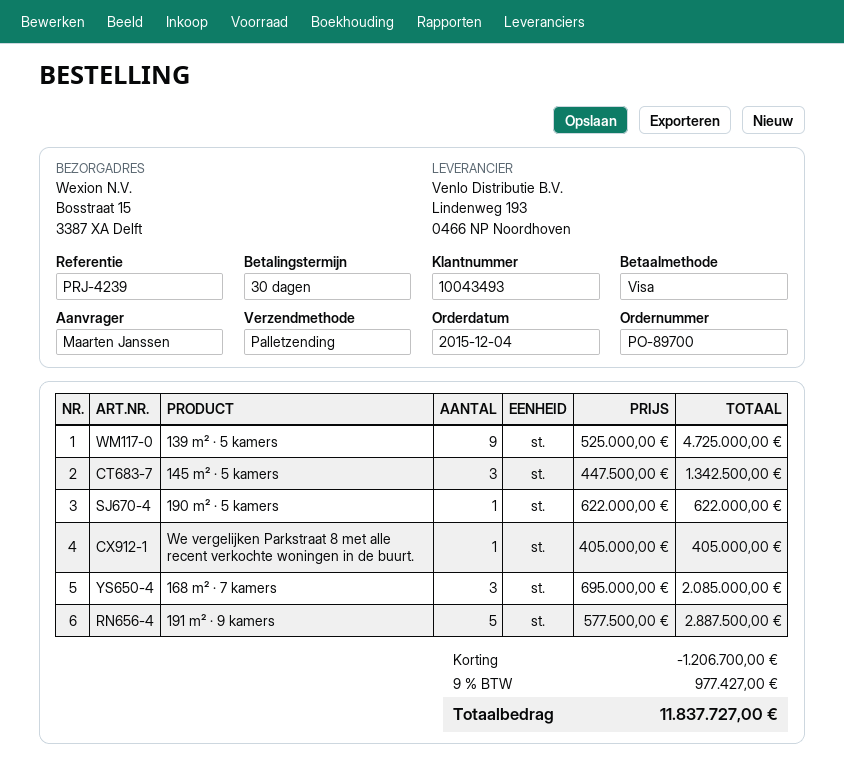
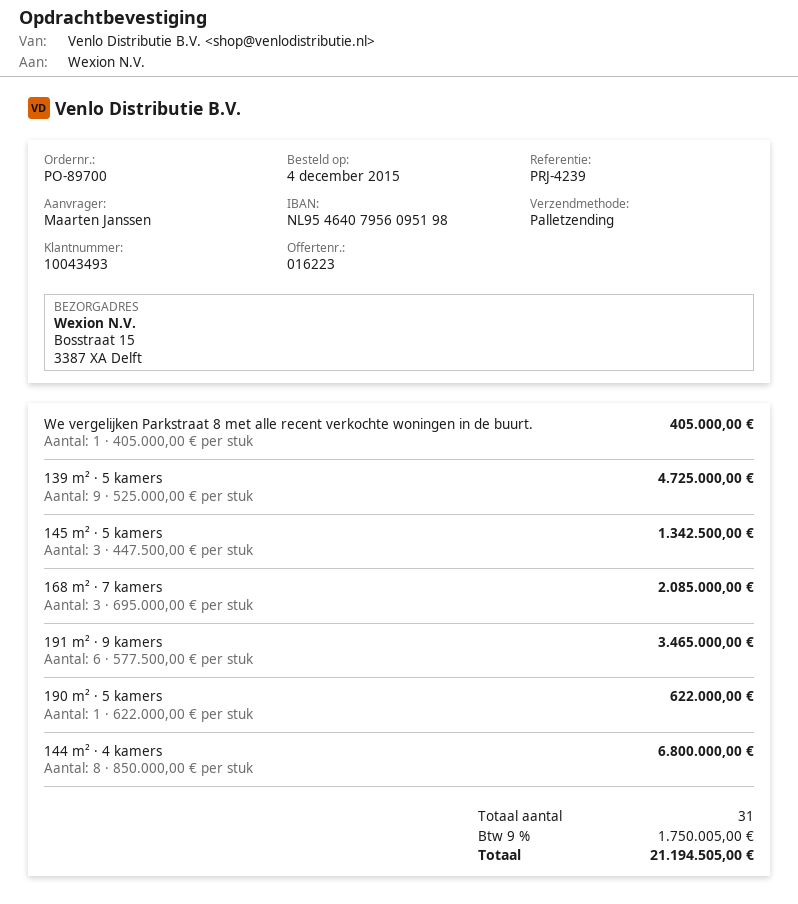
191 m² · 9 kamers: 5 x 577500.00 = 2887500.00 -> 6 x 577500.00 = 3465000.00
144 m² · 4 kamers: none -> 8 x 850000.00 = 6800000.00
discount: 1206700.00 -> none
tax: 9% = 977427.00 -> 9% = 1750005.00
total: 11837727.00 -> 21194505.00

